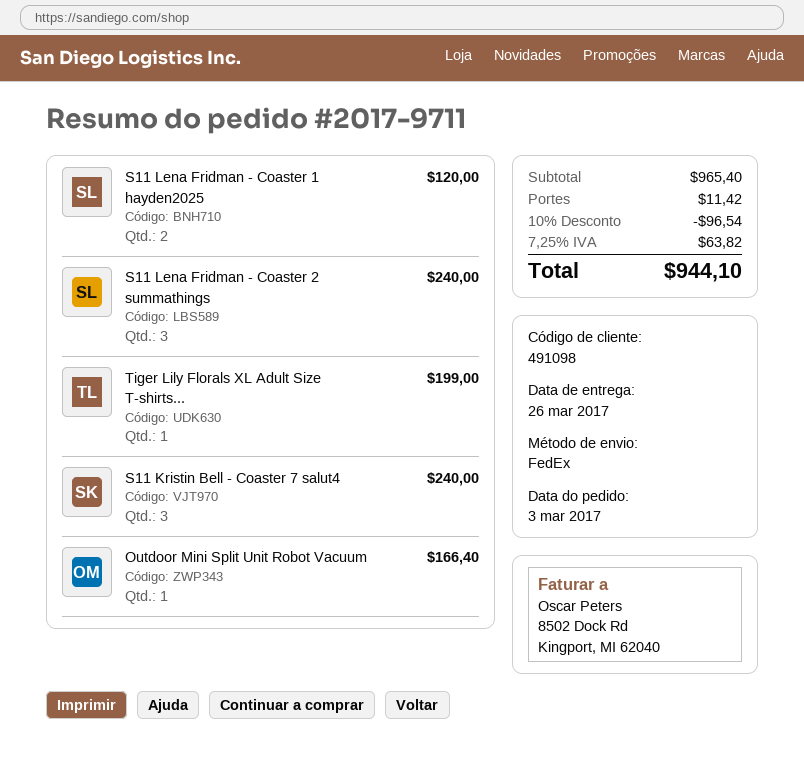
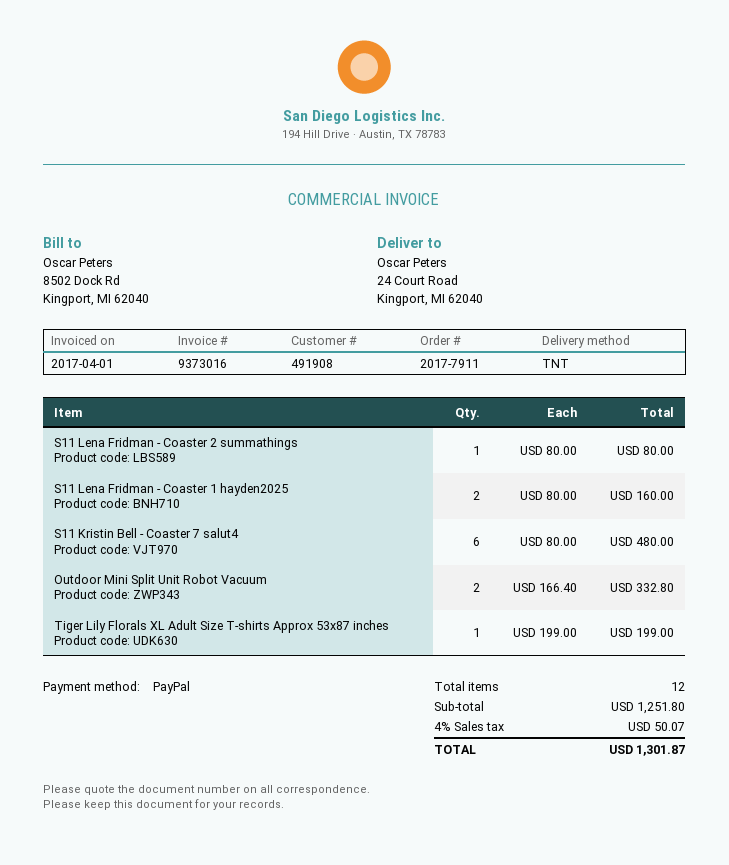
order number: 2017-9711 -> 2017-7911
customer number: 491098 -> 491908
shipping method: FedEx -> TNT
S11 Lena Fridman - Coaster 1 hayden2025: 2 for 120.00 -> 2 for 160.00
S11 Lena Fridman - Coaster 2 summathings: 3 for 240.00 -> 1 for 80.00
S11 Kristin Bell - Coaster 7 salut4: 3 for 240.00 -> 6 for 480.00
Outdoor Mini Split Unit Robot Vacuum: 1 for 166.40 -> 2 for 332.80
subtotal: 965.40 -> 1251.80
discount: 10% = 96.54 -> none
shipping: 11.42 -> none
tax: 7.25% = 63.82 -> 4% = 50.07
total: 944.10 -> 1301.87

